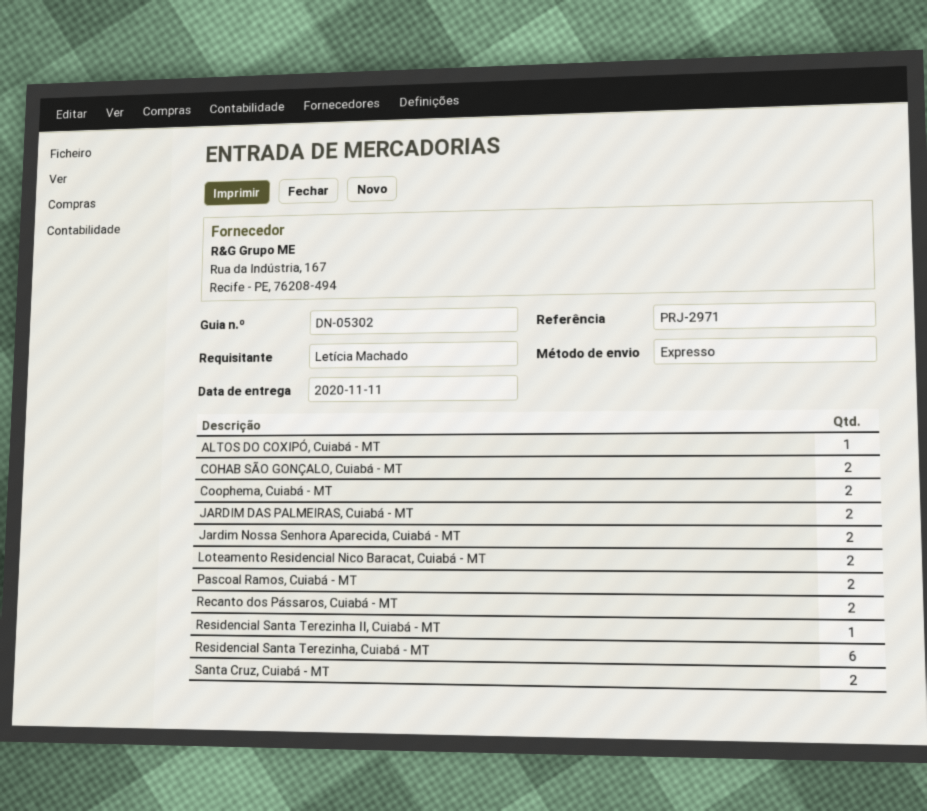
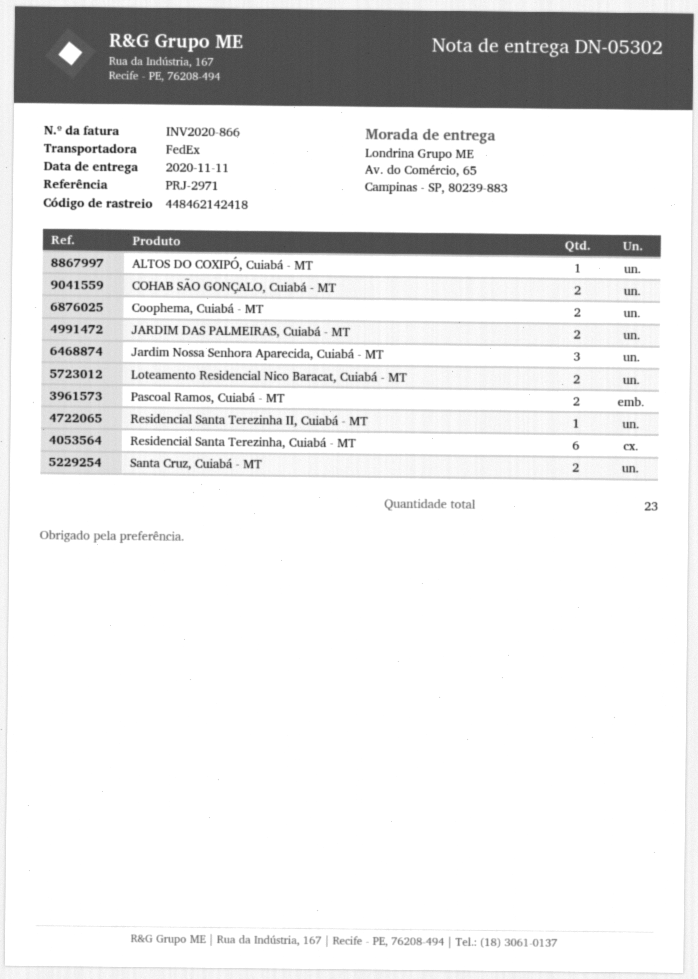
shipping method: express -> FedEx
Jardim Nossa Senhora Aparecida, Cuiabá - MT: 2 -> 3
Recanto dos Pássaros, Cuiabá - MT: 2 -> none

